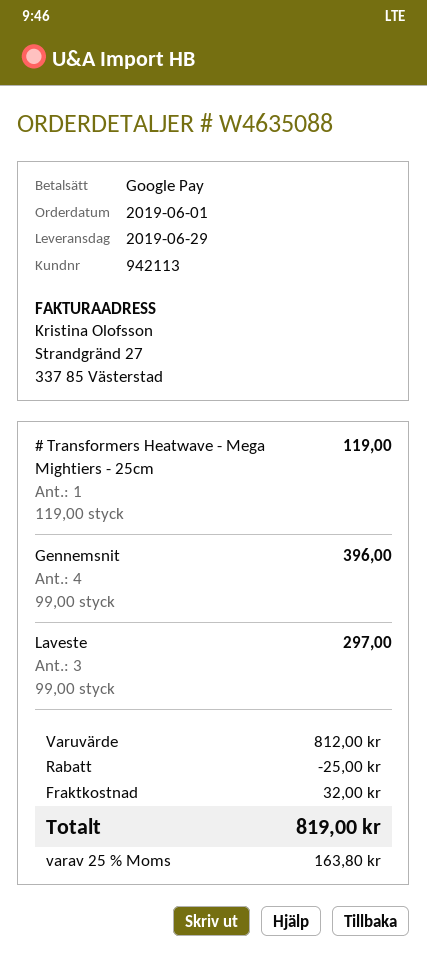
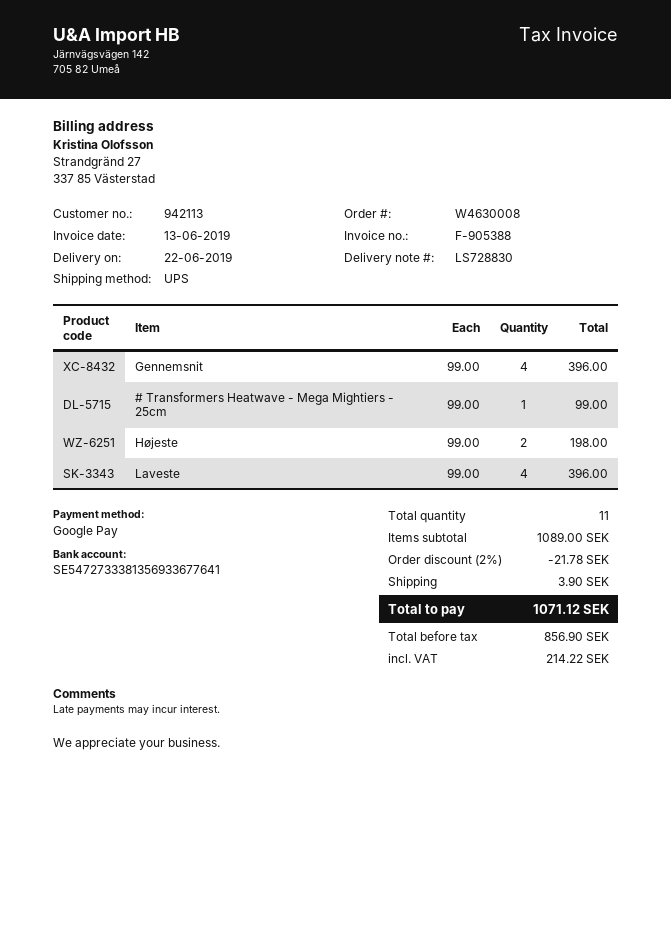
order number: W4635088 -> W4630008
delivery date: 2019-06-29 -> 2019-06-22
# Transformers Heatwave - Mega Mightiers - 25cm: 1 x 119.00 = 119.00 -> 1 x 99.00 = 99.00
Laveste: 3 x 99.00 = 297.00 -> 4 x 99.00 = 396.00
Højeste: none -> 2 x 99.00 = 198.00
subtotal: 812.00 -> 1089.00
discount: 25.00 -> 21.78
shipping: 32.00 -> 3.90
tax: 163.80 -> 214.22
total: 819.00 -> 1071.12

